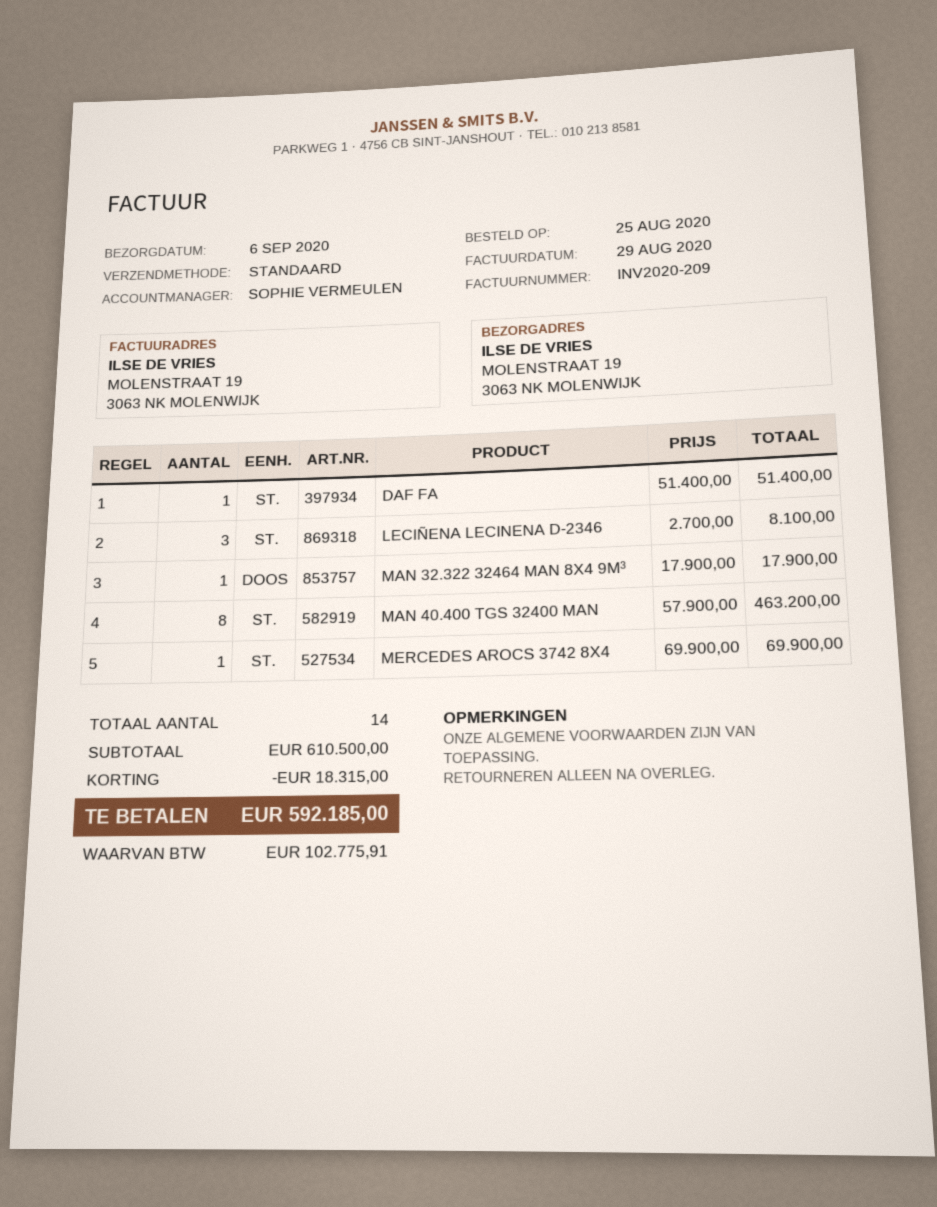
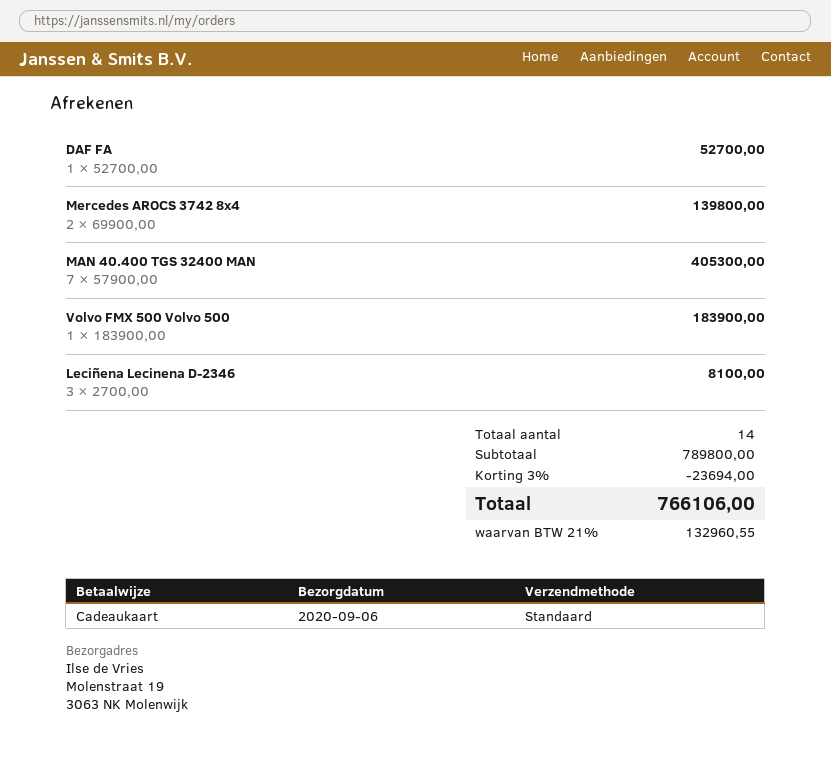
DAF FA: 1 x 51400.00 = 51400.00 -> 1 x 52700.00 = 52700.00
MAN 32.322 32464 MAN 8X4 9M³: 1 x 17900.00 = 17900.00 -> none
MAN 40.400 TGS 32400 MAN: 8 x 57900.00 = 463200.00 -> 7 x 57900.00 = 405300.00
MERCEDES AROCS 3742 8X4: 1 x 69900.00 = 69900.00 -> 2 x 69900.00 = 139800.00
Volvo FMX 500 Volvo 500: none -> 1 x 183900.00 = 183900.00
subtotal: 610500.00 -> 789800.00
discount: 18315.00 -> 23694.00
tax: 102775.91 -> 132960.55
total: 592185.00 -> 766106.00

